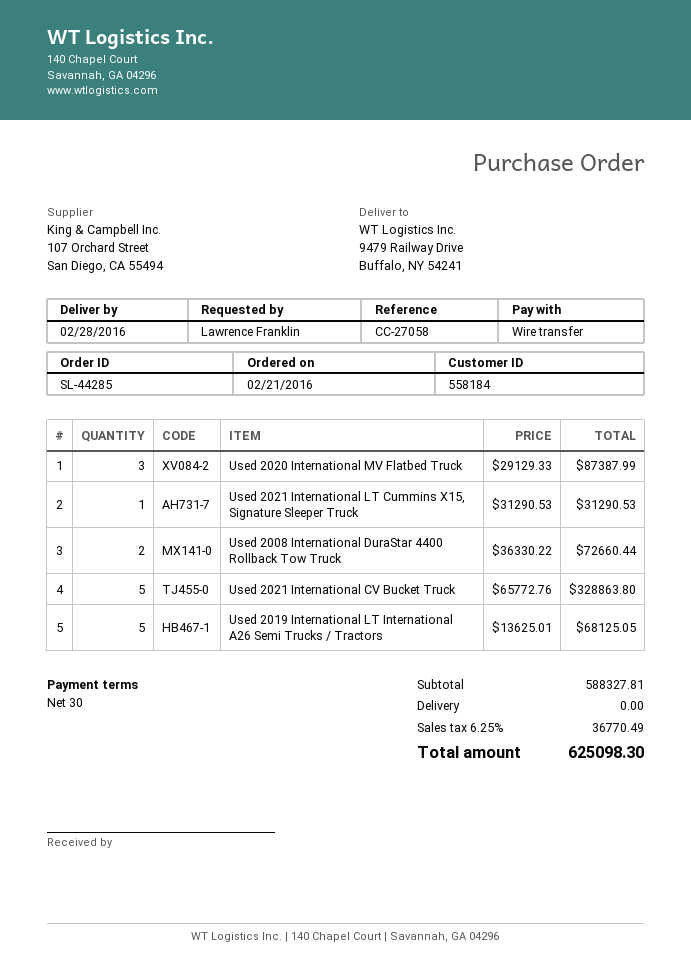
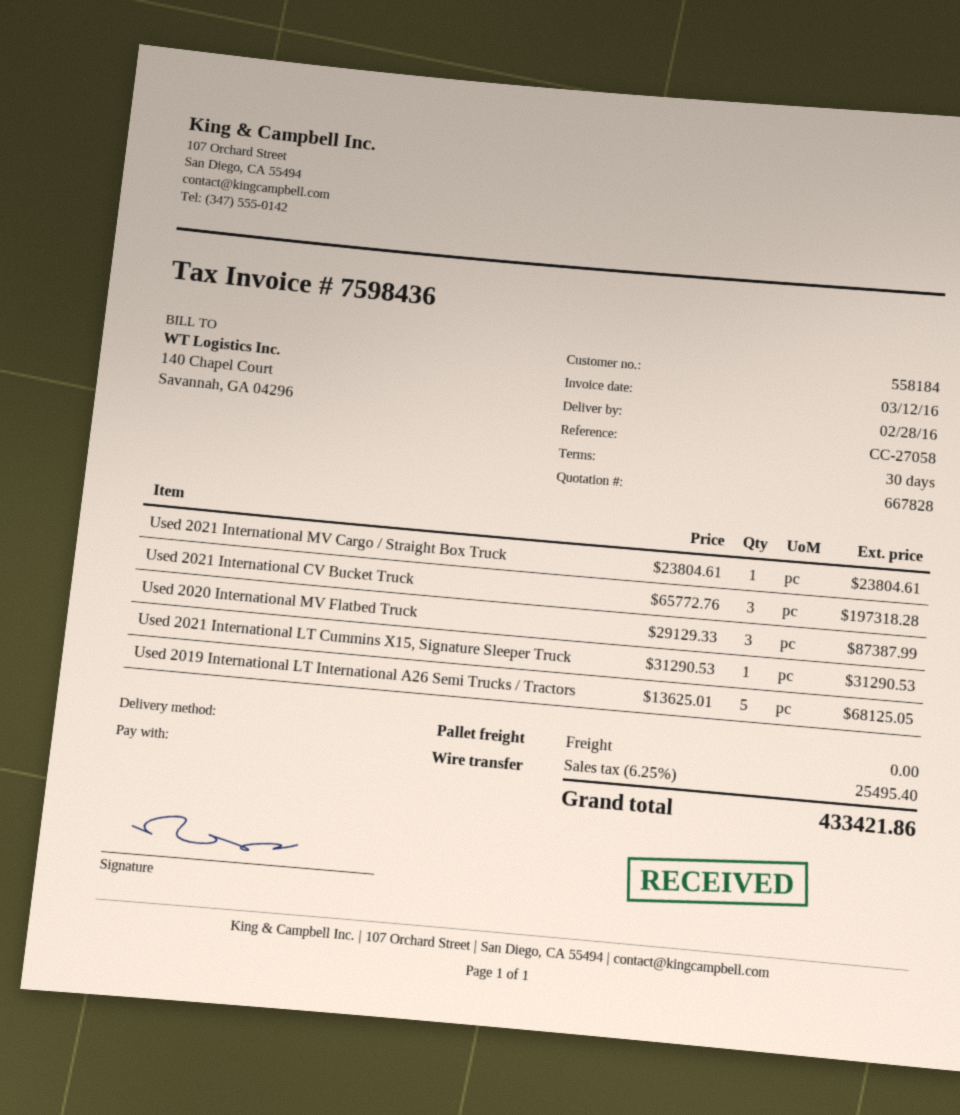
Used 2008 International DuraStar 4400 Rollback Tow Truck: 2 x 36330.22 = 72660.44 -> none
Used 2021 International CV Bucket Truck: 5 x 65772.76 = 328863.80 -> 3 x 65772.76 = 197318.28
Used 2021 International MV Cargo / Straight Box Truck: none -> 1 x 23804.61 = 23804.61
tax: 6.25% = 36770.49 -> 6.25% = 25495.40
total: 625098.30 -> 433421.86

